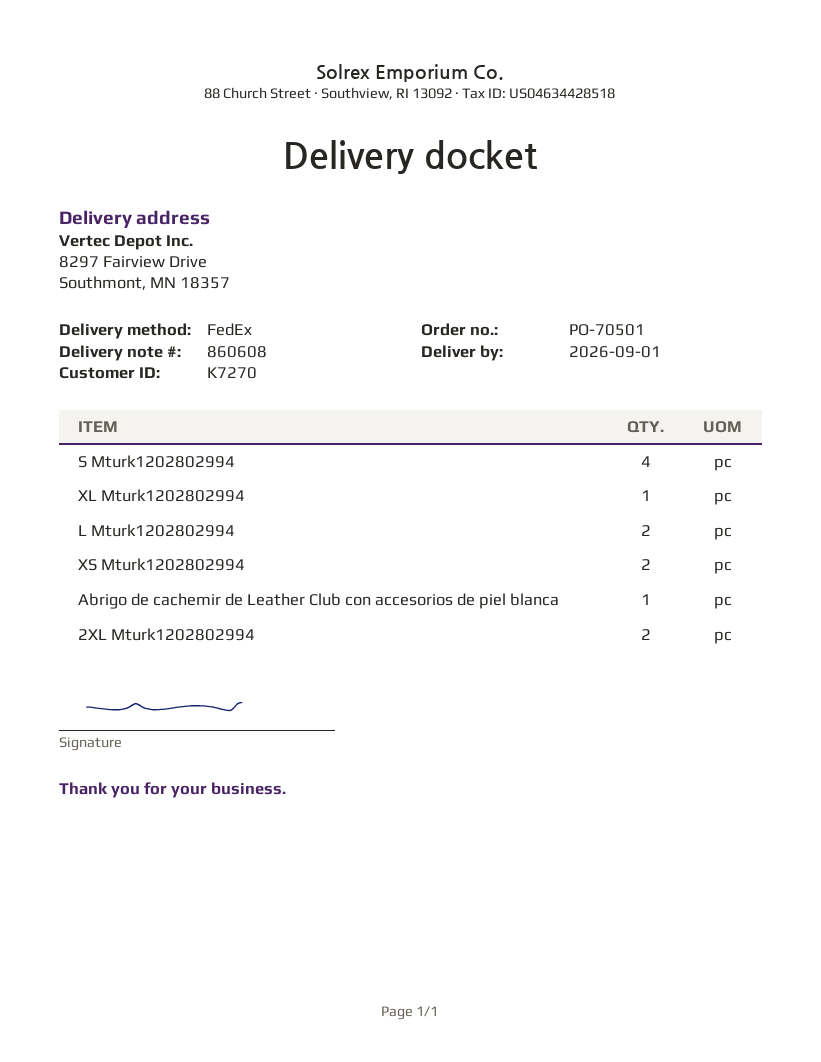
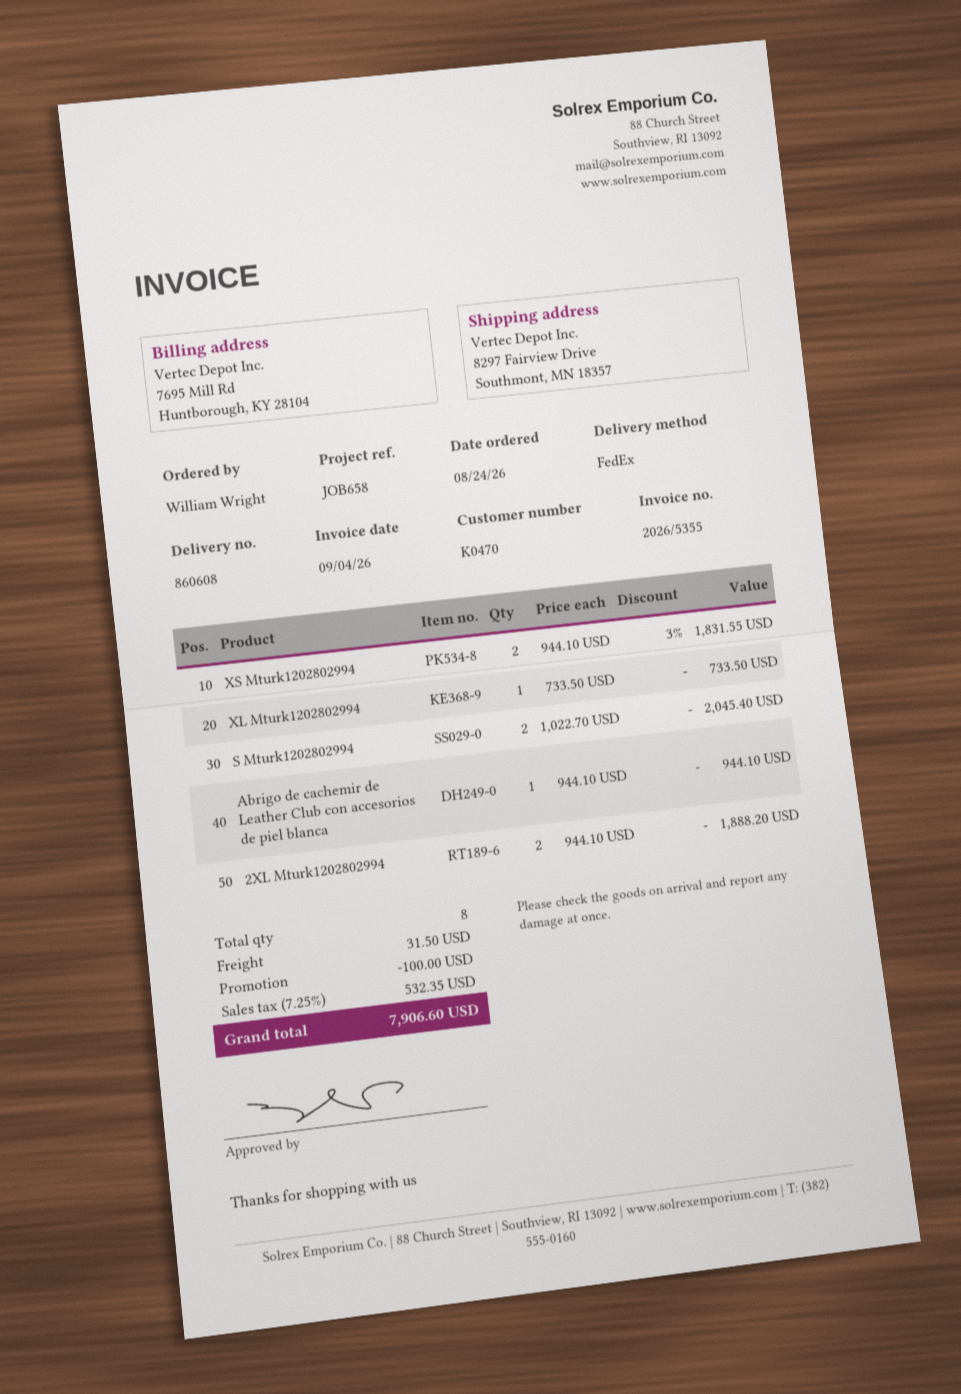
customer number: K7270 -> K0470
S Mturk1202802994: 4 -> 2
L Mturk1202802994: 2 -> none

